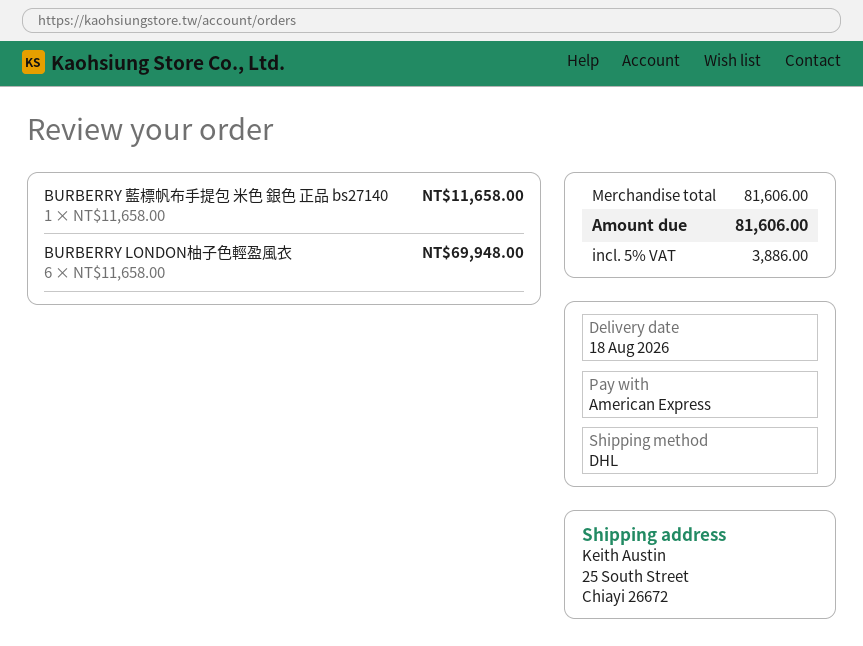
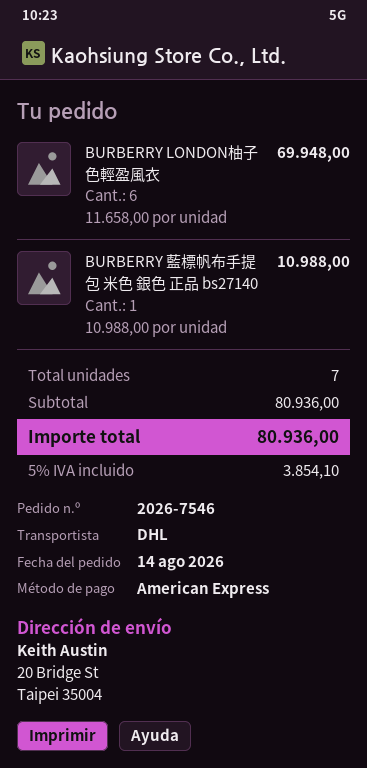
ship to: 25 South Street, Chiayi 26672 -> 20 Bridge St, Taipei 35004
BURBERRY 藍標帆布手提包 米色 銀色 正品 bs27140: 1 x 11658.00 = 11658.00 -> 1 x 10988.00 = 10988.00
subtotal: 81606.00 -> 80936.00
tax: 5% = 3886.00 -> 5% = 3854.10
total: 81606.00 -> 80936.00

